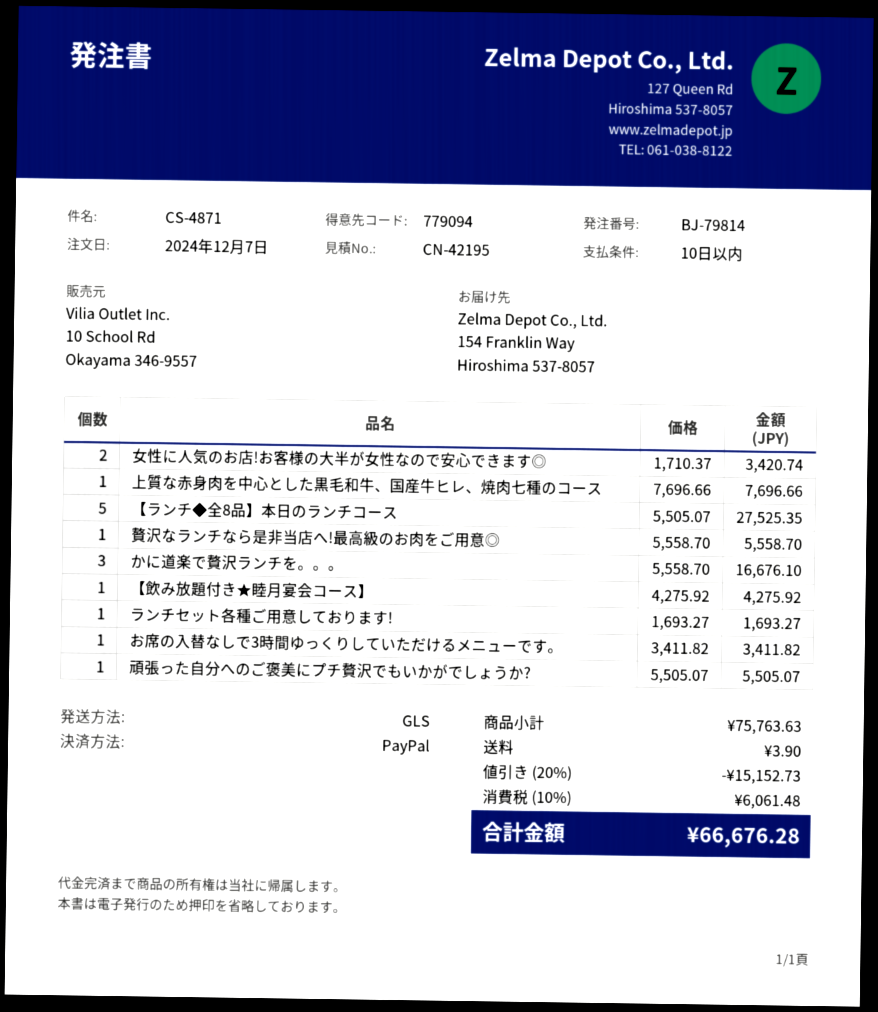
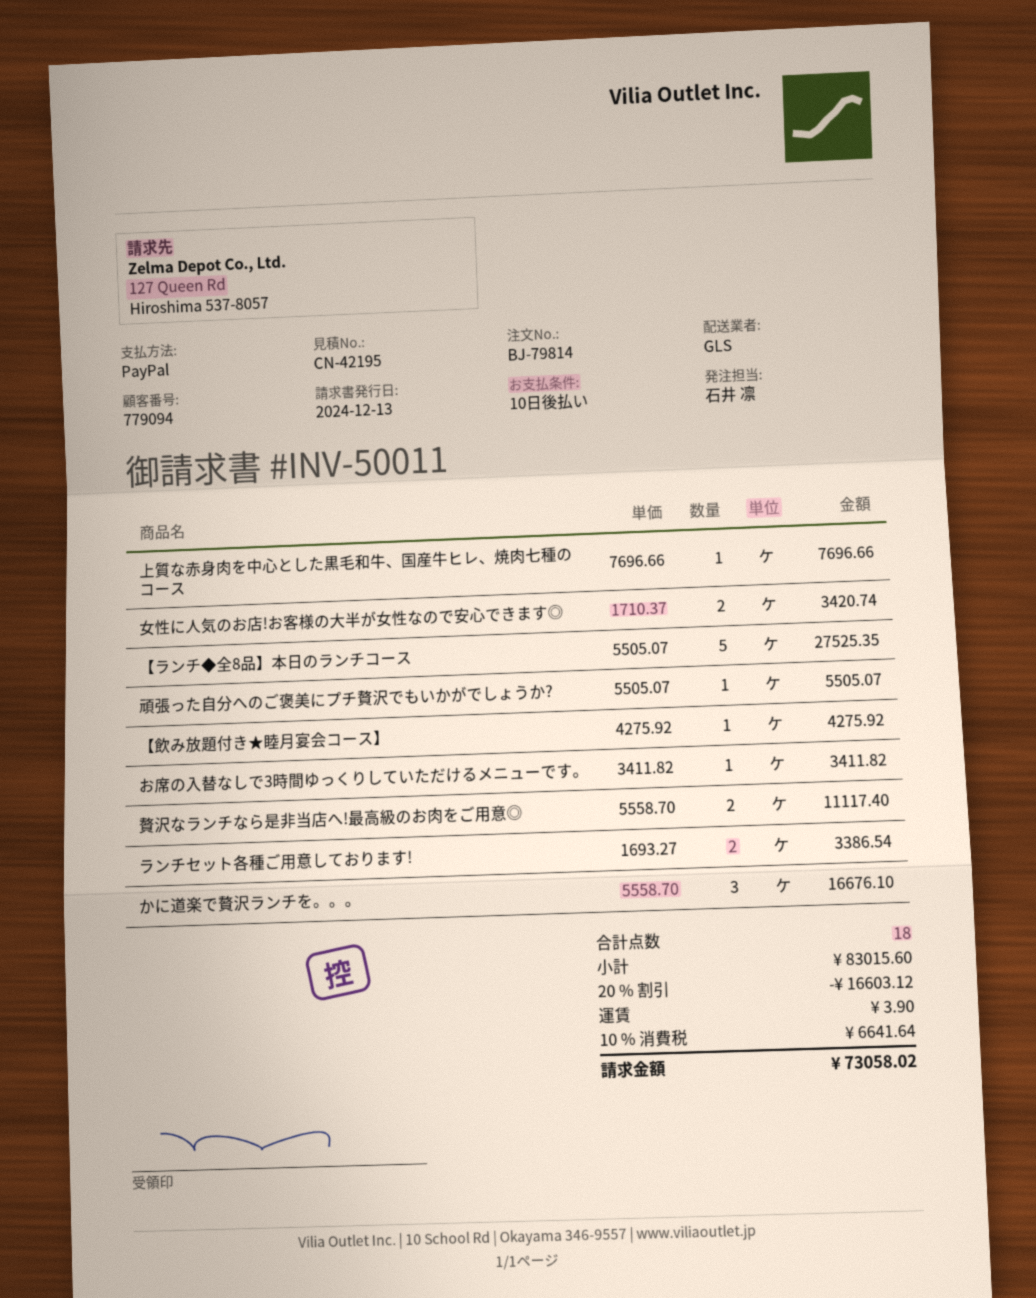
贅沢なランチなら是非当店へ!最高級のお肉をご用意◎: 1 x 5558.70 = 5558.70 -> 2 x 5558.70 = 11117.40
ランチセット各種ご用意しております!: 1 x 1693.27 = 1693.27 -> 2 x 1693.27 = 3386.54
subtotal: 75763.63 -> 83015.60
discount: 20% = 15152.73 -> 20% = 16603.12
tax: 10% = 6061.48 -> 10% = 6641.64
total: 66676.28 -> 73058.02

